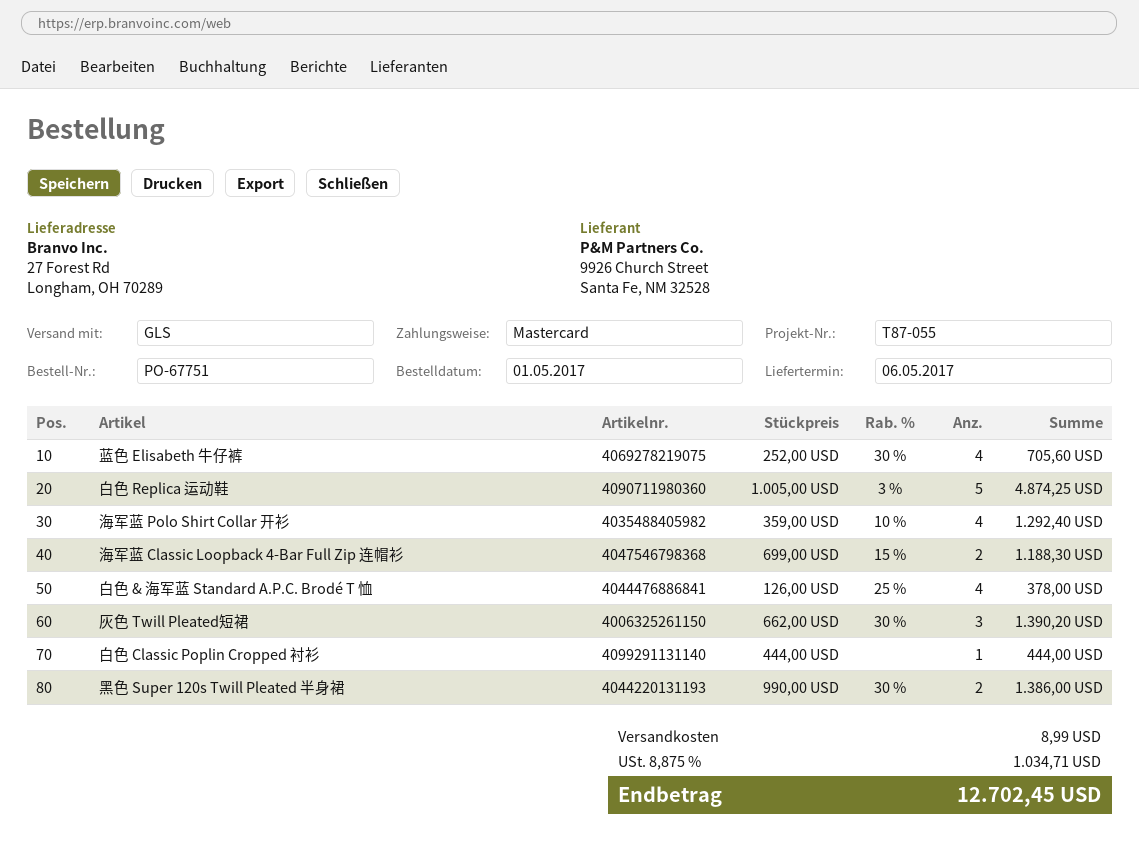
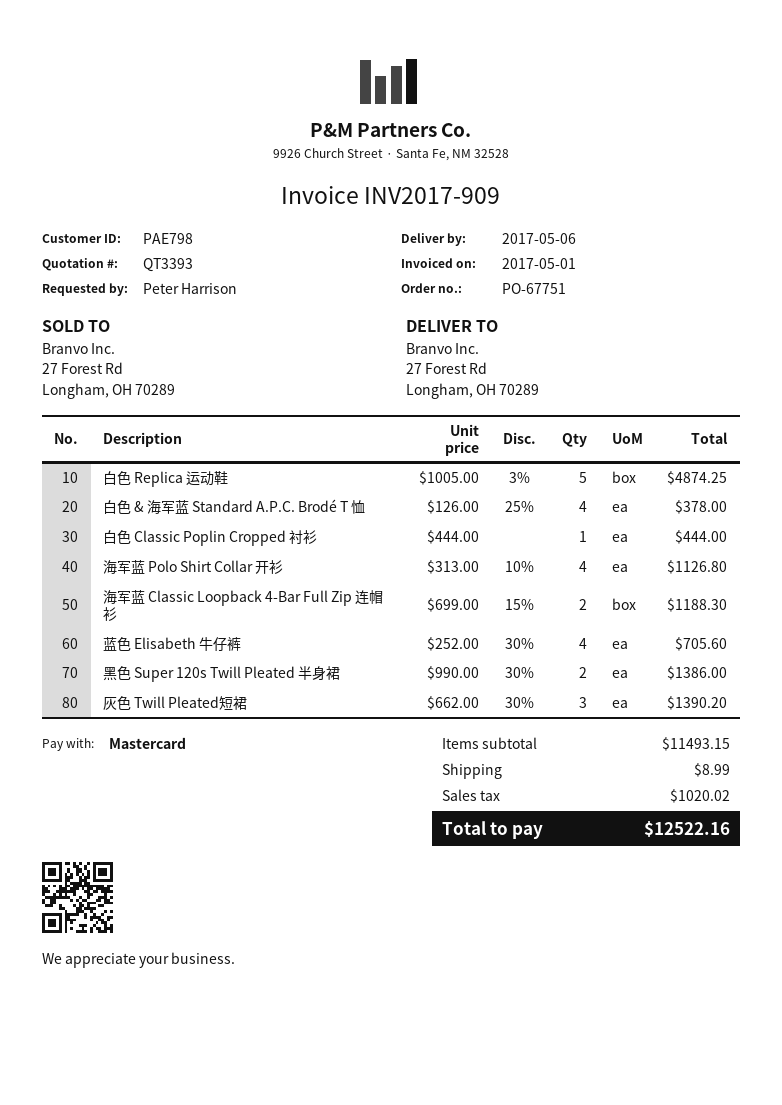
海军蓝 Polo Shirt Collar 开衫: 4 x 359.00 - 10% = 1292.40 -> 4 x 313.00 - 10% = 1126.80
tax: 1034.71 -> 1020.02
total: 12702.45 -> 12522.16

